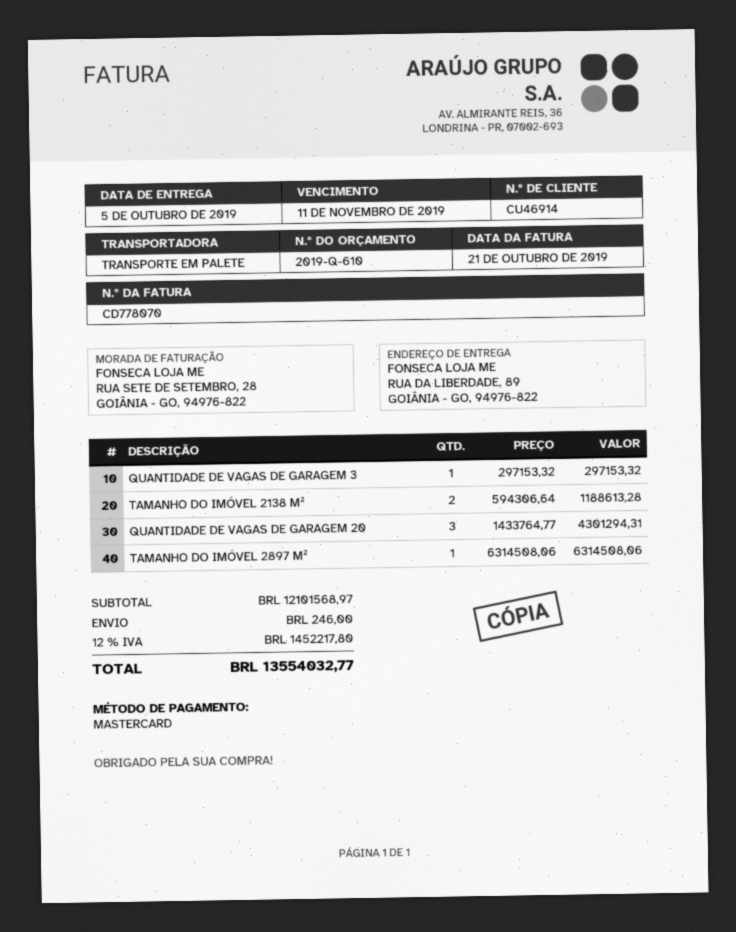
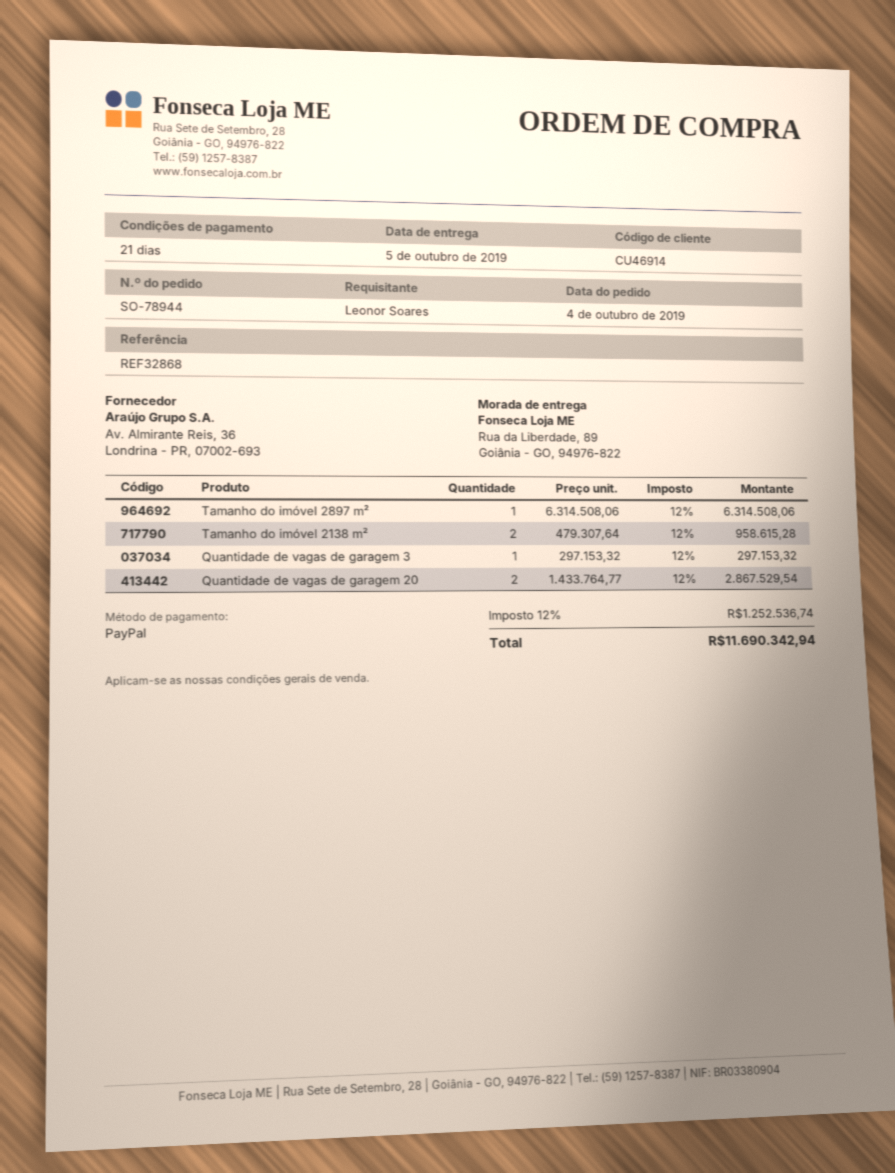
payment method: Mastercard -> PayPal
TAMANHO DO IMÓVEL 2138 M²: 2 x 594306.64 = 1188613.28 -> 2 x 479307.64 = 958615.28
QUANTIDADE DE VAGAS DE GARAGEM 20: 3 x 1433764.77 = 4301294.31 -> 2 x 1433764.77 = 2867529.54
shipping: 246.00 -> none
tax: 12% = 1452217.80 -> 12% = 1252536.74
total: 13554032.77 -> 11690342.94

